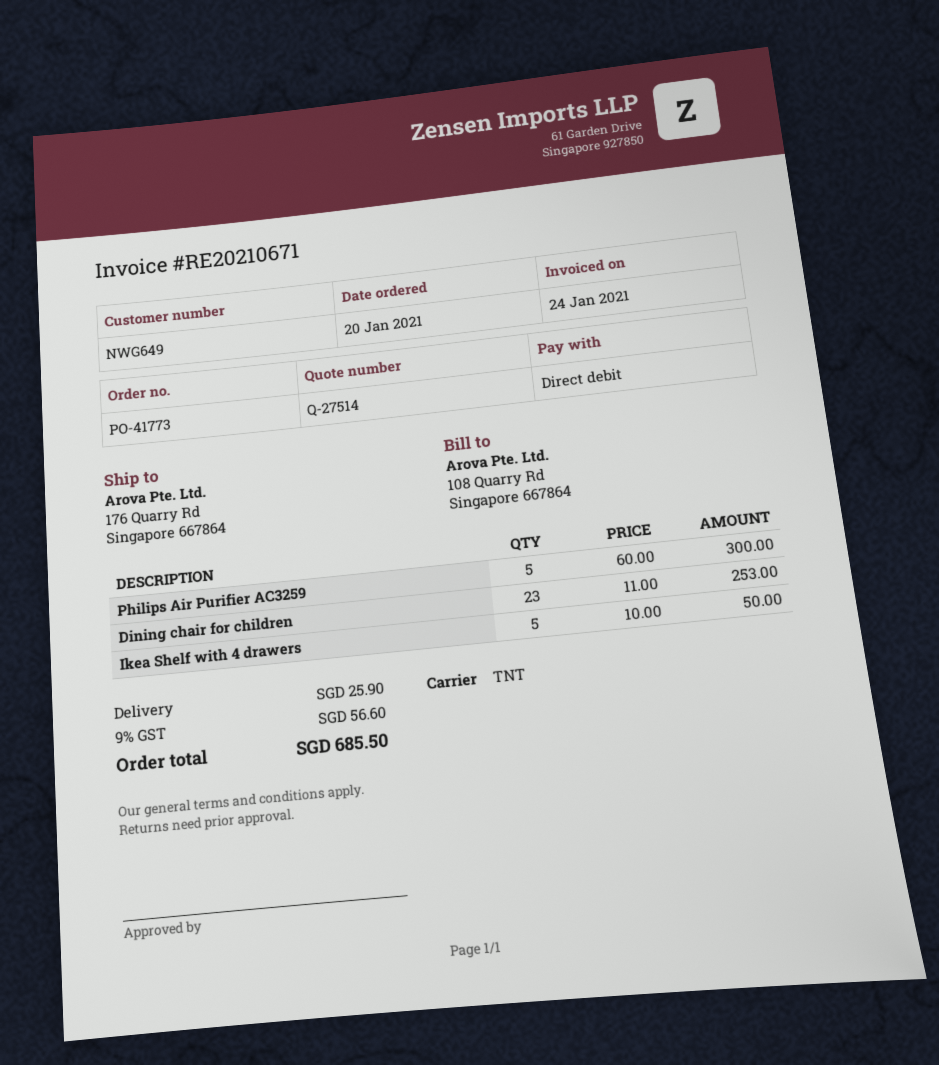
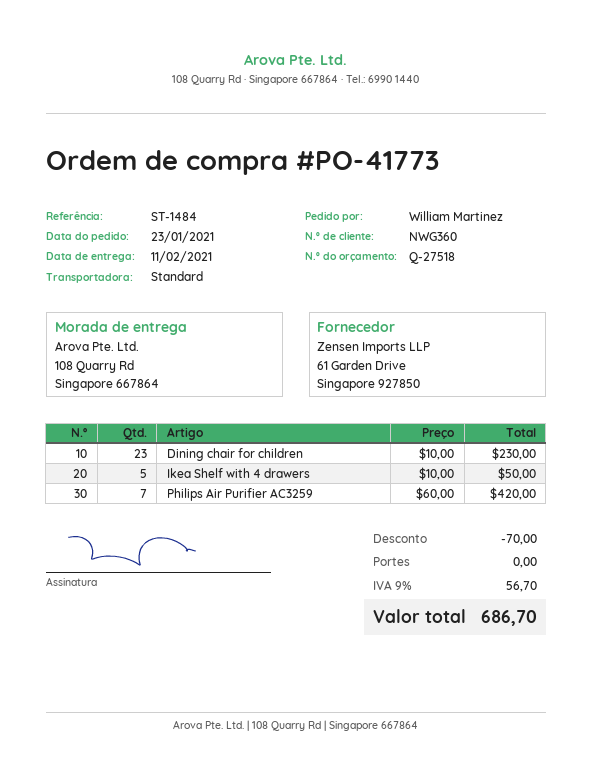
quote number: Q-27514 -> Q-27518
order date: 2021-01-20 -> 2021-01-23
customer number: NWG649 -> NWG360
shipping method: TNT -> standard
ship to: 176 Quarry Rd, Singapore 667864 -> 108 Quarry Rd, Singapore 667864
Philips Air Purifier AC3259: 5 x 60.00 = 300.00 -> 7 x 60.00 = 420.00
Dining chair for children: 23 x 11.00 = 253.00 -> 23 x 10.00 = 230.00
discount: none -> 70.00
shipping: 25.90 -> 0.00
tax: 9% = 56.60 -> 9% = 56.70
total: 685.50 -> 686.70

